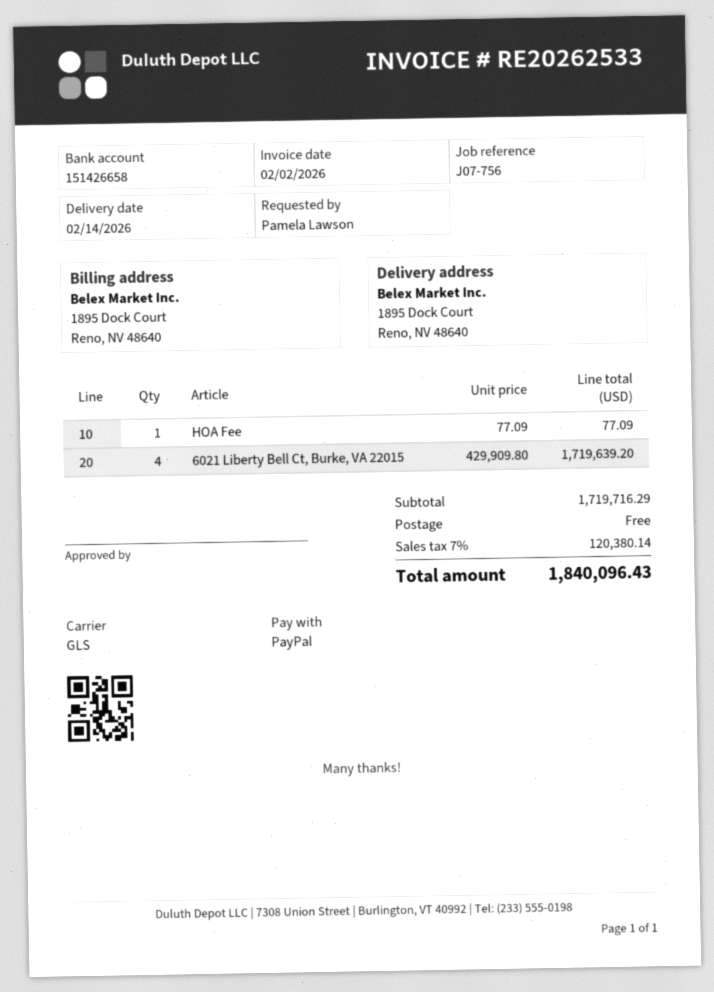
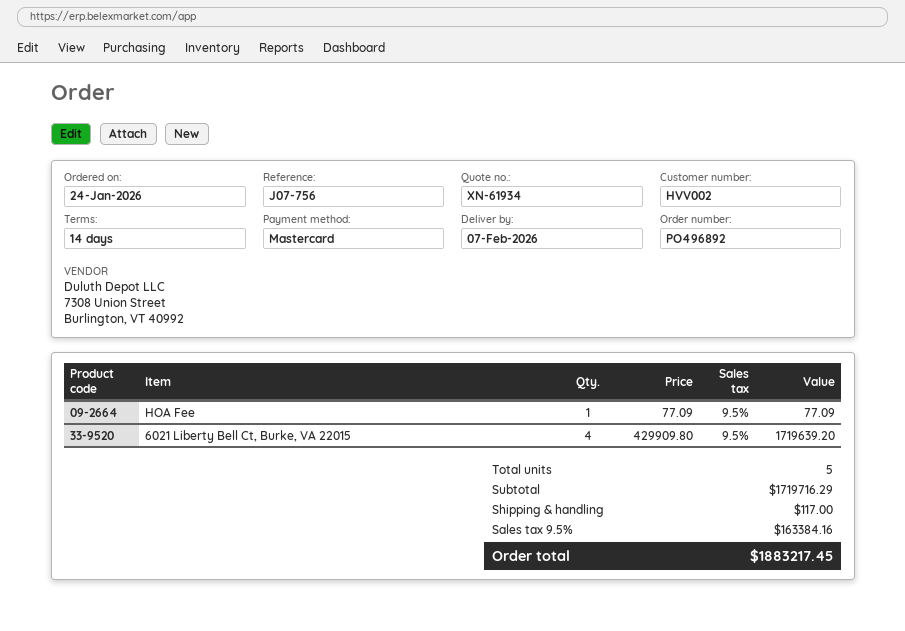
delivery date: 2026-02-14 -> 2026-02-07
payment method: PayPal -> Mastercard
shipping: 0.00 -> 117.00
tax: 7% = 120380.14 -> 9.5% = 163384.16
total: 1840096.43 -> 1883217.45

